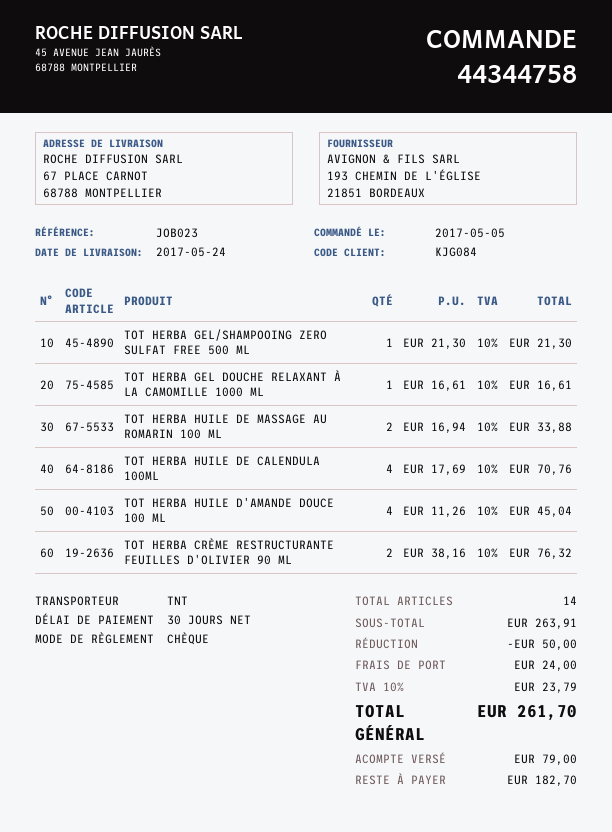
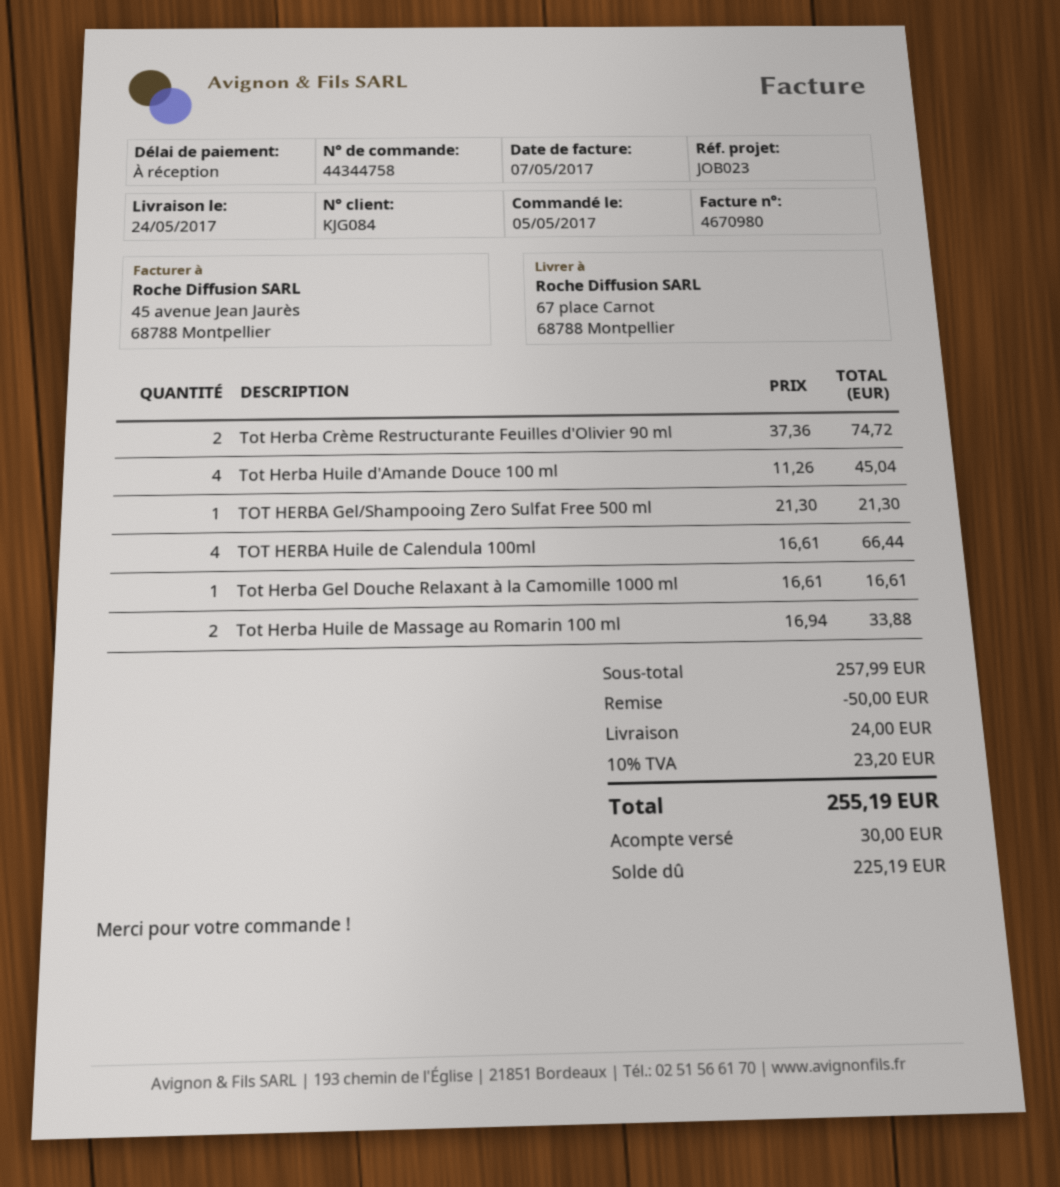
payment terms: 30 days -> on receipt
TOT HERBA HUILE DE CALENDULA 100ML: 4 x 17.69 = 70.76 -> 4 x 16.61 = 66.44
TOT HERBA CRÈME RESTRUCTURANTE FEUILLES D'OLIVIER 90 ML: 2 x 38.16 = 76.32 -> 2 x 37.36 = 74.72
subtotal: 263.91 -> 257.99
tax: 10% = 23.79 -> 10% = 23.20
total: 261.70 -> 255.19
deposit: 79.00 -> 30.00
balance: 182.70 -> 225.19

